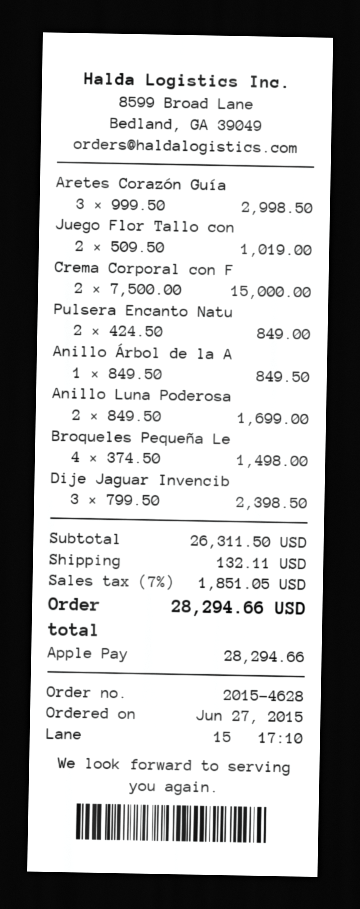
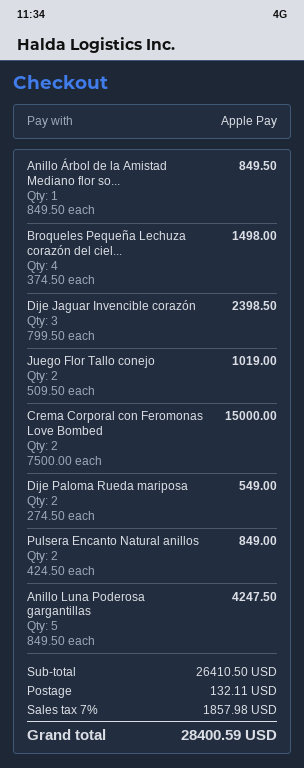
Aretes Corazón Guía: 3 x 999.50 = 2998.50 -> none
Anillo Luna Poderosa: 2 x 849.50 = 1699.00 -> 5 x 849.50 = 4247.50
Dije Paloma Rueda mariposa: none -> 2 x 274.50 = 549.00
subtotal: 26311.50 -> 26410.50
tax: 7% = 1851.05 -> 7% = 1857.98
total: 28294.66 -> 28400.59

